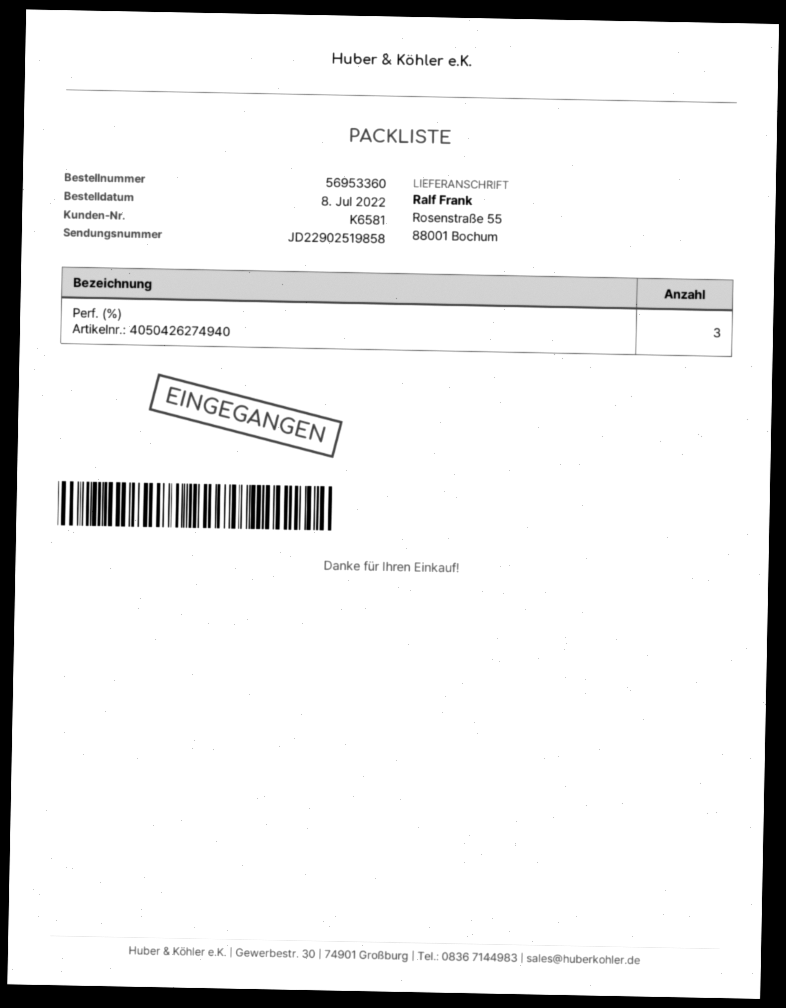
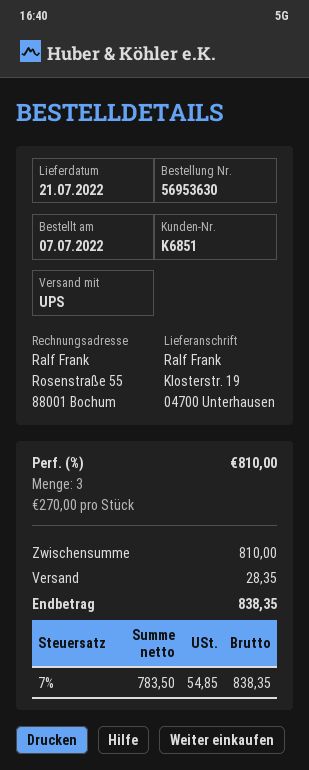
order number: 56953360 -> 56953630
order date: 2022-07-08 -> 2022-07-07
customer number: K6581 -> K6851
ship to: Rosenstraße 55, 88001 Bochum -> Klosterstr. 19, 04700 Unterhausen

